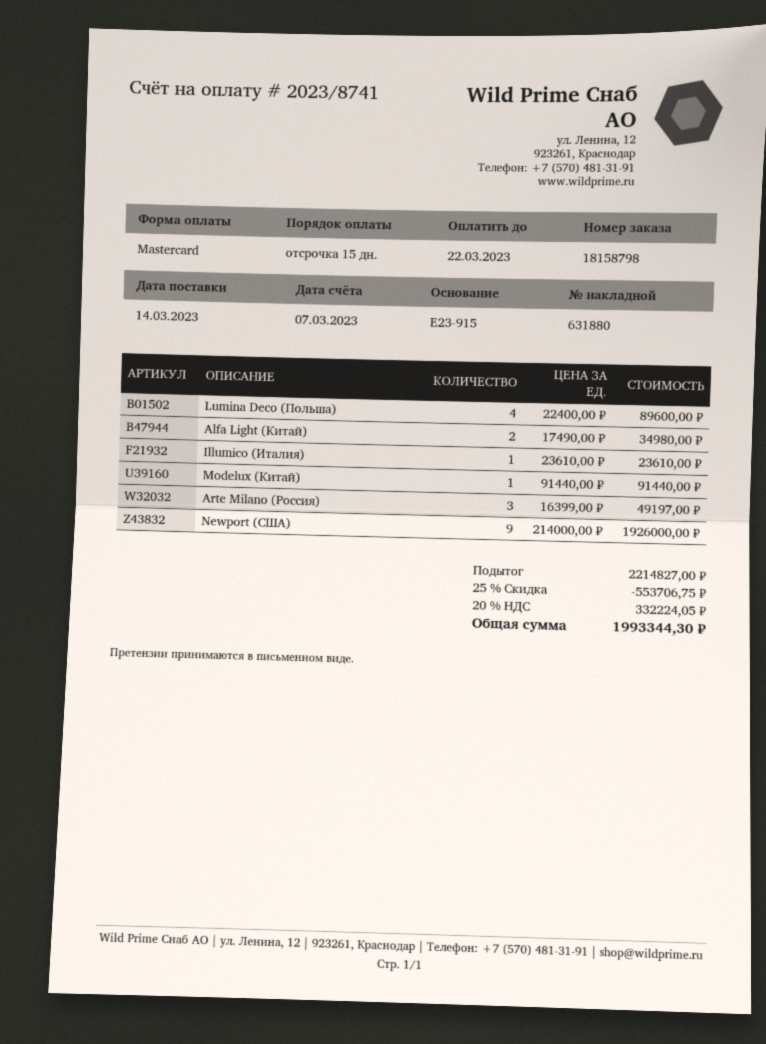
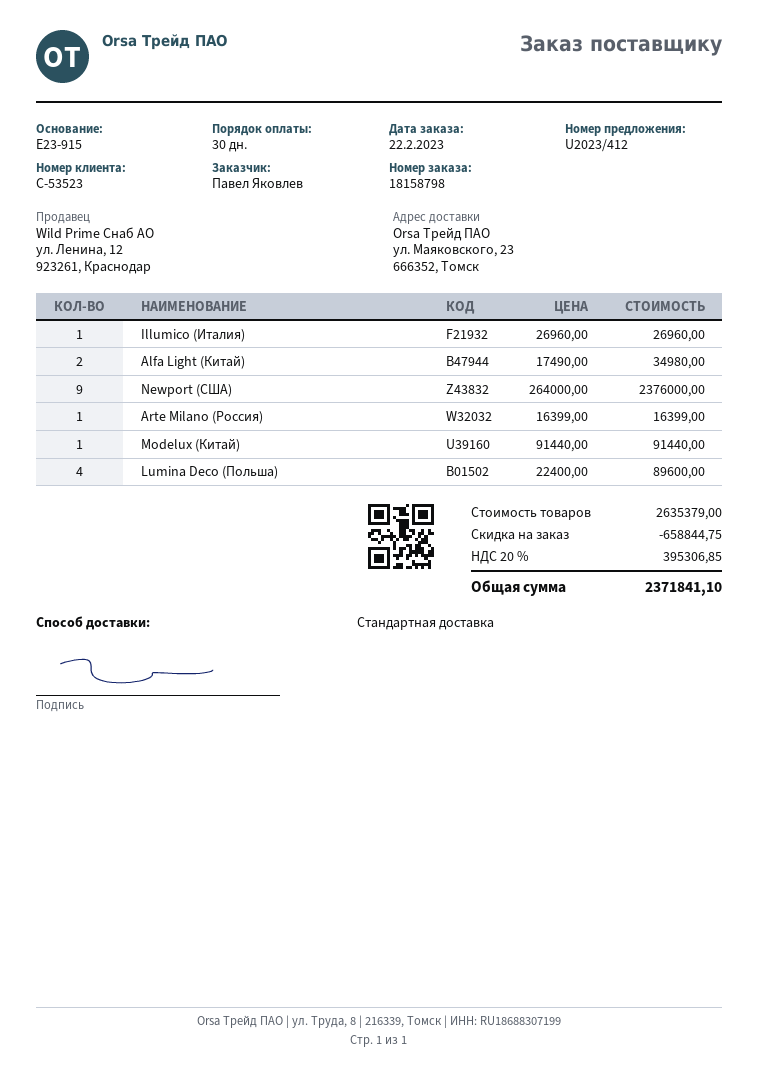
payment terms: 15 days -> 30 days
Illumico (Италия): 1 x 23610.00 = 23610.00 -> 1 x 26960.00 = 26960.00
Arte Milano (Россия): 3 x 16399.00 = 49197.00 -> 1 x 16399.00 = 16399.00
Newport (США): 9 x 214000.00 = 1926000.00 -> 9 x 264000.00 = 2376000.00
subtotal: 2214827.00 -> 2635379.00
discount: 553706.75 -> 658844.75
tax: 20% = 332224.05 -> 20% = 395306.85
total: 1993344.30 -> 2371841.10

